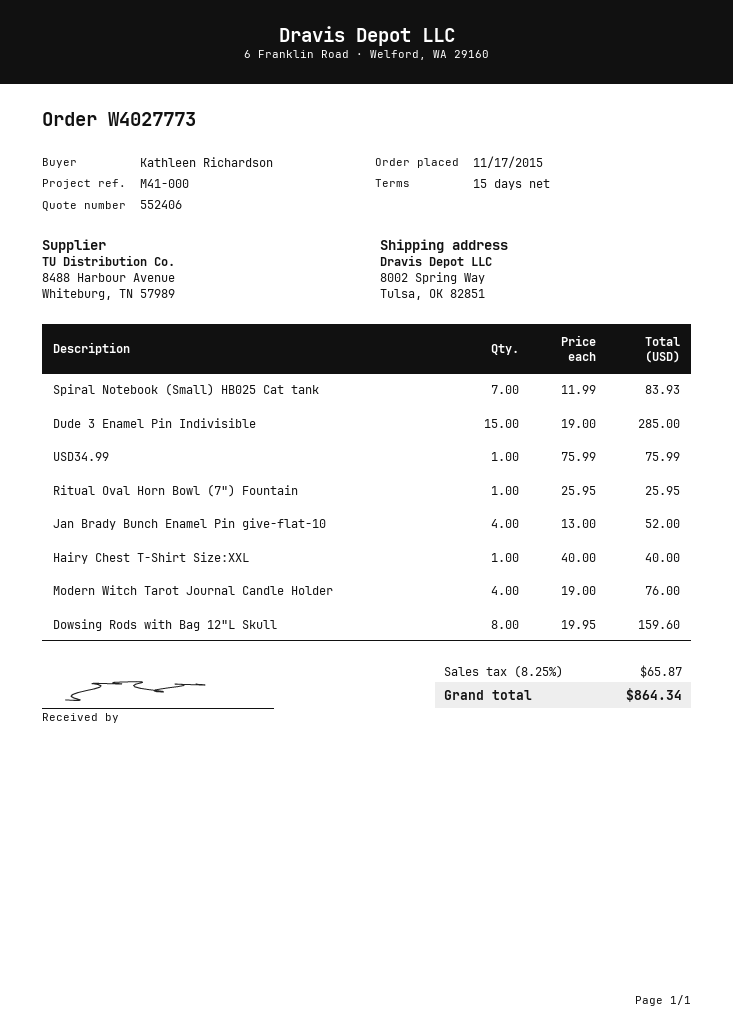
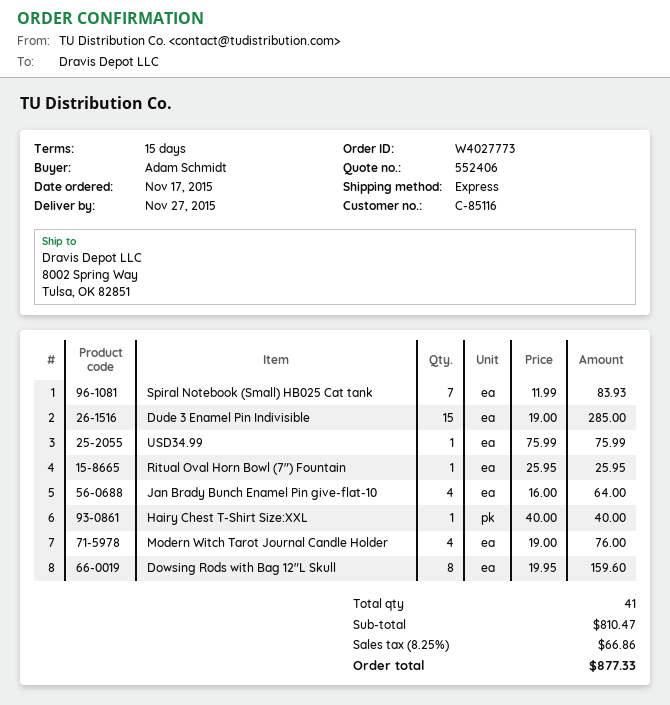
ordered by: Kathleen Richardson -> Adam Schmidt
Jan Brady Bunch Enamel Pin give-flat-10: 4 x 13.00 = 52.00 -> 4 x 16.00 = 64.00
tax: 8.25% = 65.87 -> 8.25% = 66.86
total: 864.34 -> 877.33

